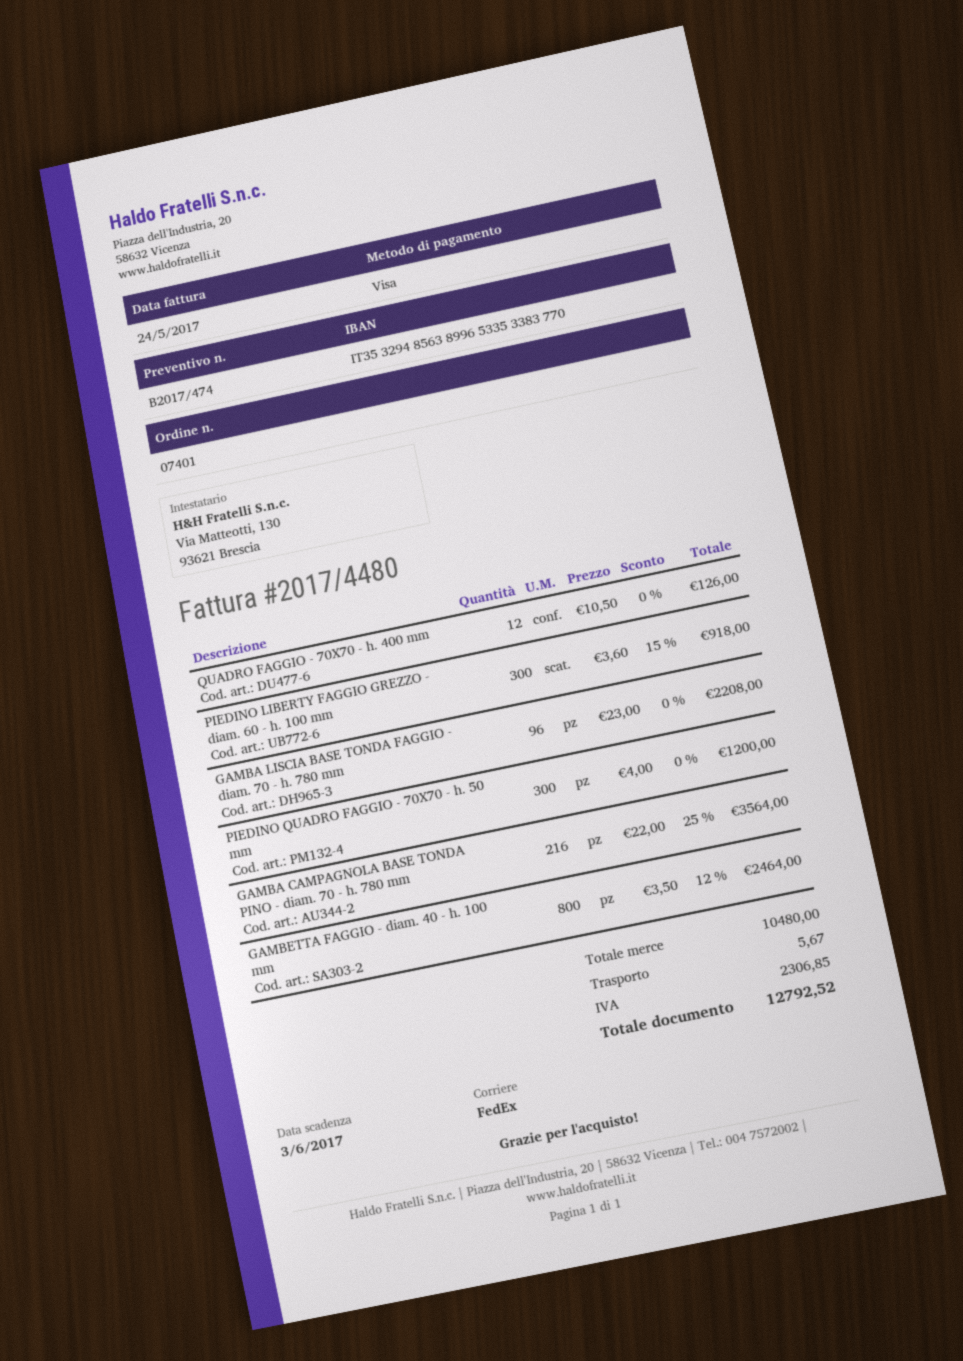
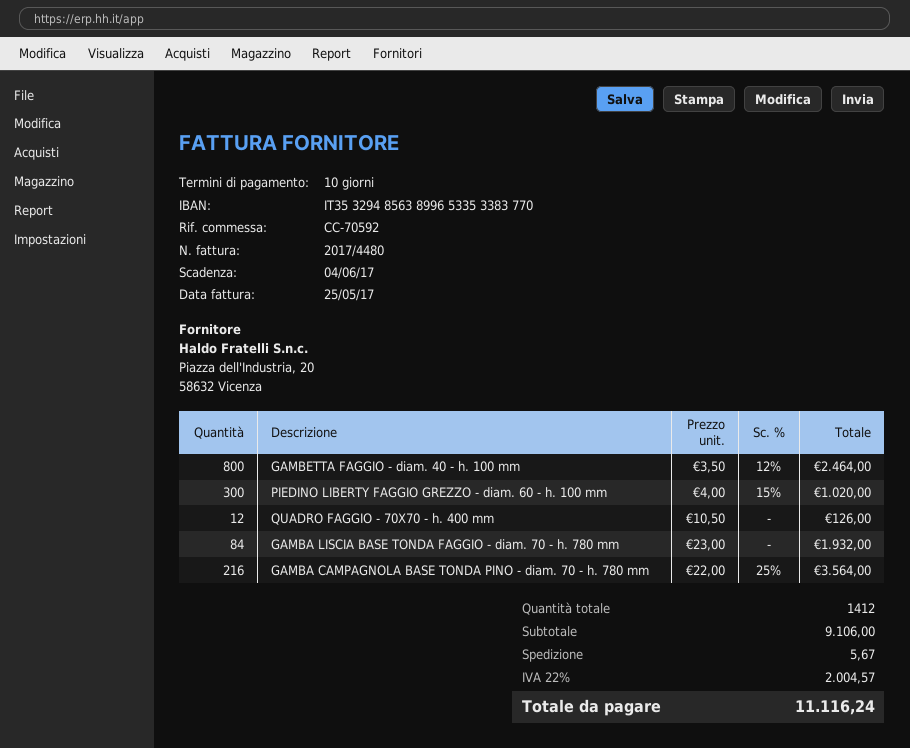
invoice date: 2017-05-24 -> 2017-05-25
due date: 2017-06-03 -> 2017-06-04
PIEDINO LIBERTY FAGGIO GREZZO - diam. 60 - h. 100 mm: 300 x 3.60 - 15% = 918.00 -> 300 x 4.00 - 15% = 1020.00
GAMBA LISCIA BASE TONDA FAGGIO - diam. 70 - h. 780 mm: 96 x 23.00 = 2208.00 -> 84 x 23.00 = 1932.00
PIEDINO QUADRO FAGGIO - 70X70 - h. 50 mm: 300 x 4.00 = 1200.00 -> none
subtotal: 10480.00 -> 9106.00
tax: 2306.85 -> 2004.57
total: 12792.52 -> 11116.24

